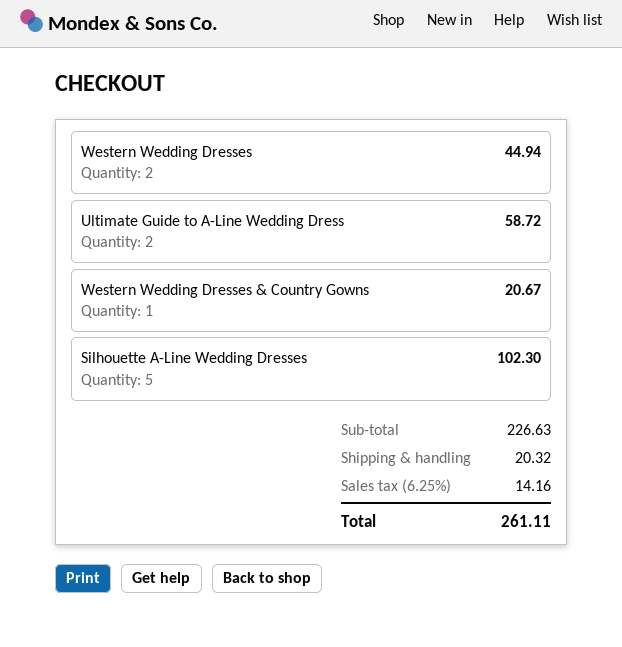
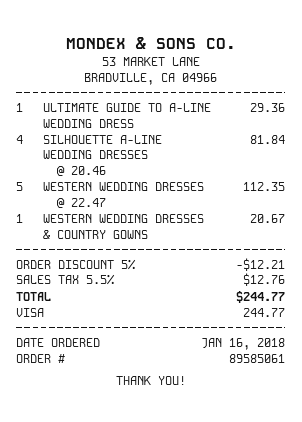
Western Wedding Dresses: 2 for 44.94 -> 5 for 112.35
Ultimate Guide to A-Line Wedding Dress: 2 for 58.72 -> 1 for 29.36
Silhouette A-Line Wedding Dresses: 5 for 102.30 -> 4 for 81.84
discount: none -> 5% = 12.21
shipping: 20.32 -> none
tax: 6.25% = 14.16 -> 5.5% = 12.76
total: 261.11 -> 244.77

